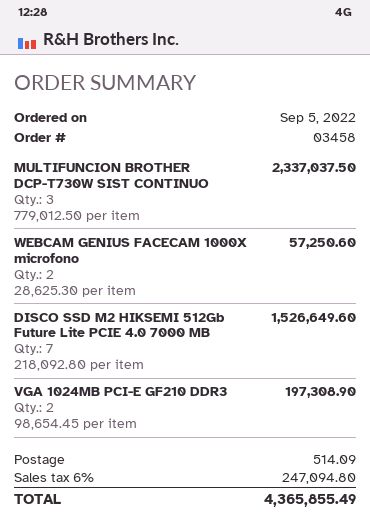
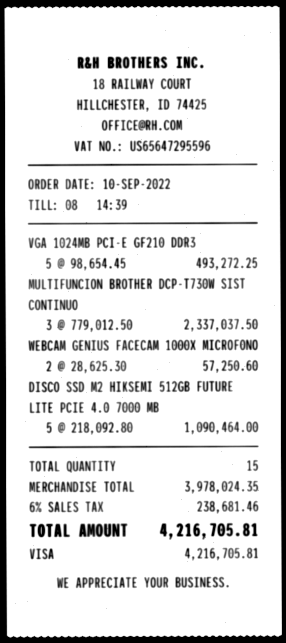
order date: 2022-09-05 -> 2022-09-10
DISCO SSD M2 HIKSEMI 512Gb Future Lite PCIE 4.0 7000 MB: 7 x 218092.80 = 1526649.60 -> 5 x 218092.80 = 1090464.00
VGA 1024MB PCI-E GF210 DDR3: 2 x 98654.45 = 197308.90 -> 5 x 98654.45 = 493272.25
shipping: 514.09 -> none
tax: 6% = 247094.80 -> 6% = 238681.46
total: 4365855.49 -> 4216705.81

